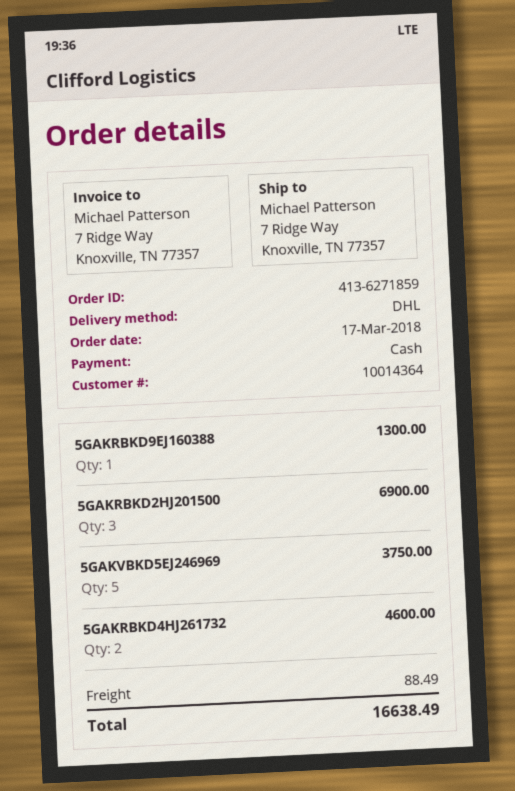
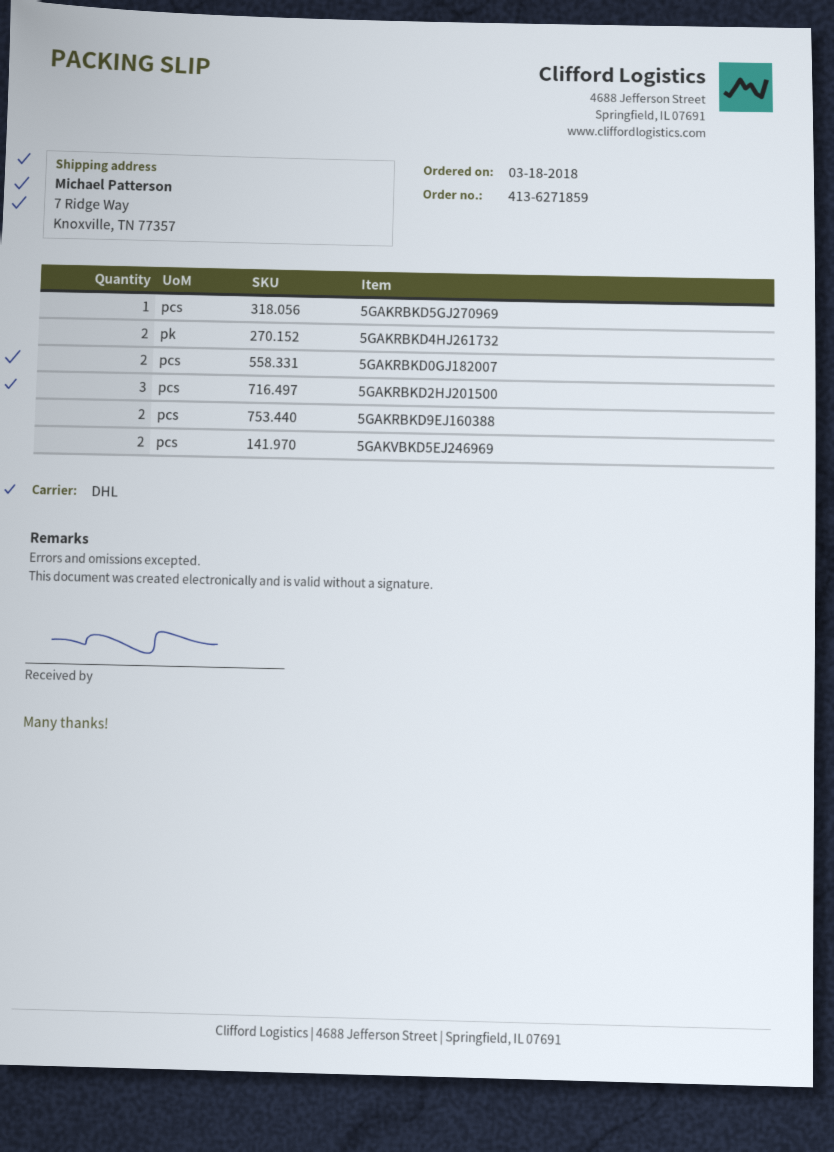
order date: 2018-03-17 -> 2018-03-18
5GAKRBKD9EJ160388: 1 -> 2
5GAKVBKD5EJ246969: 5 -> 2
5GAKRBKD5GJ270969: none -> 1
5GAKRBKD0GJ182007: none -> 2

